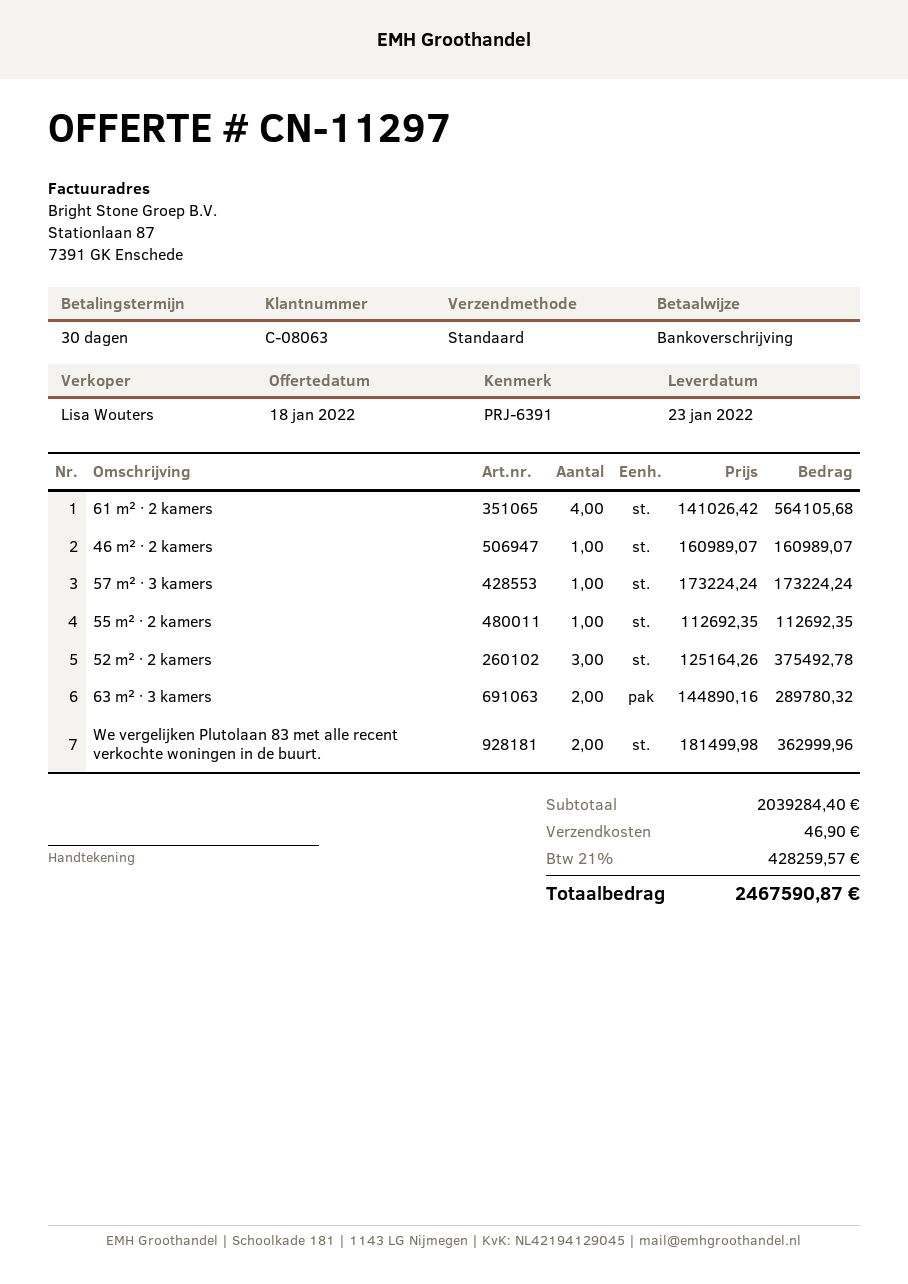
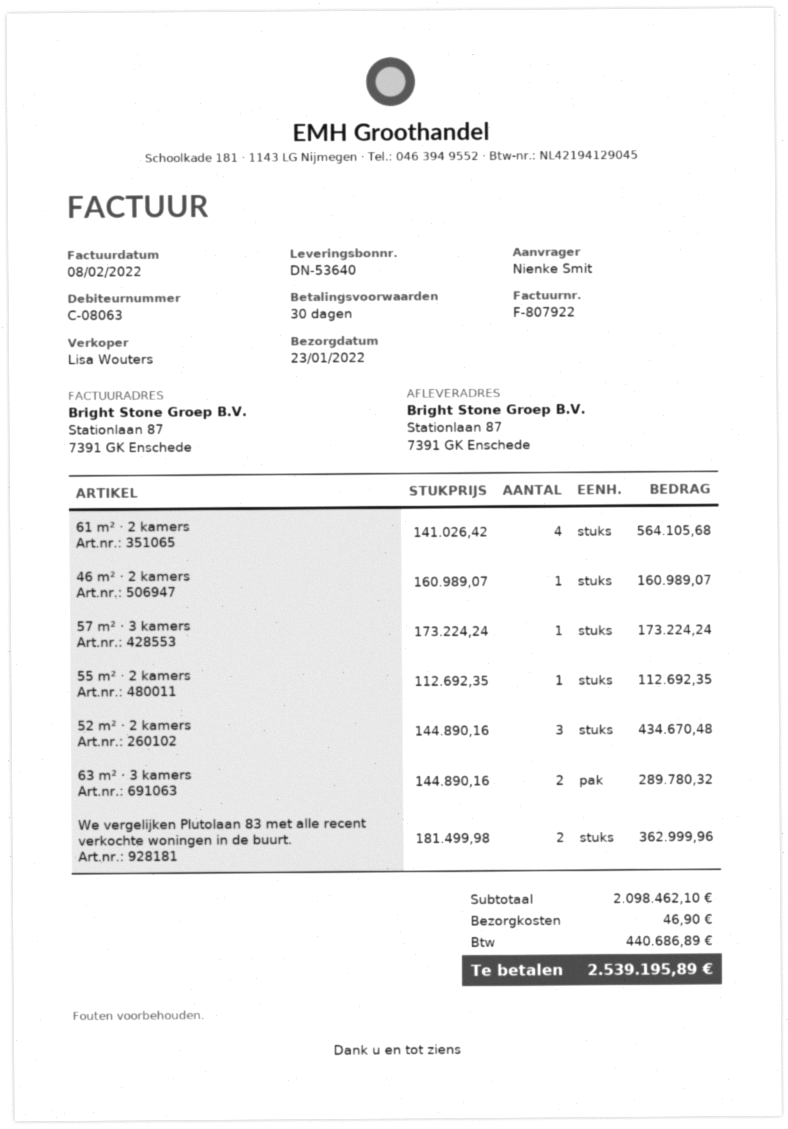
52 m² · 2 kamers: 3 x 125164.26 = 375492.78 -> 3 x 144890.16 = 434670.48
subtotal: 2039284.40 -> 2098462.10
tax: 428259.57 -> 440686.89
total: 2467590.87 -> 2539195.89

